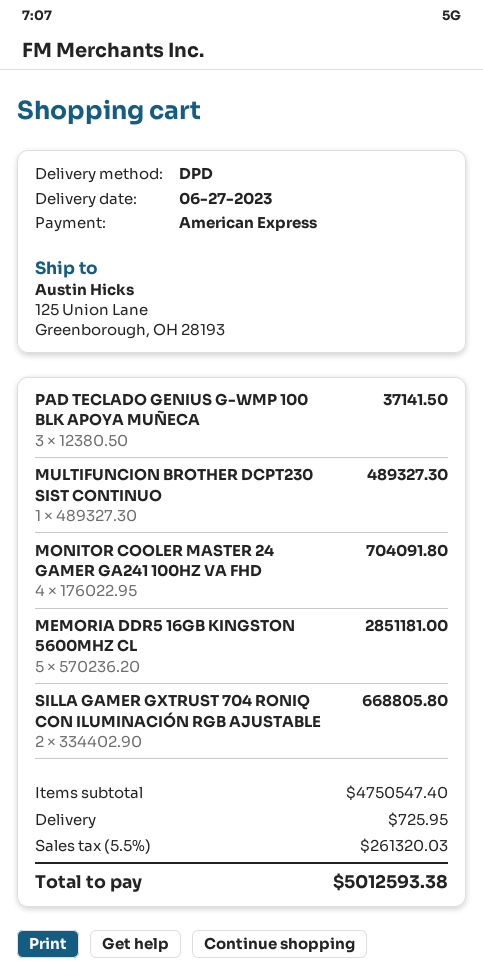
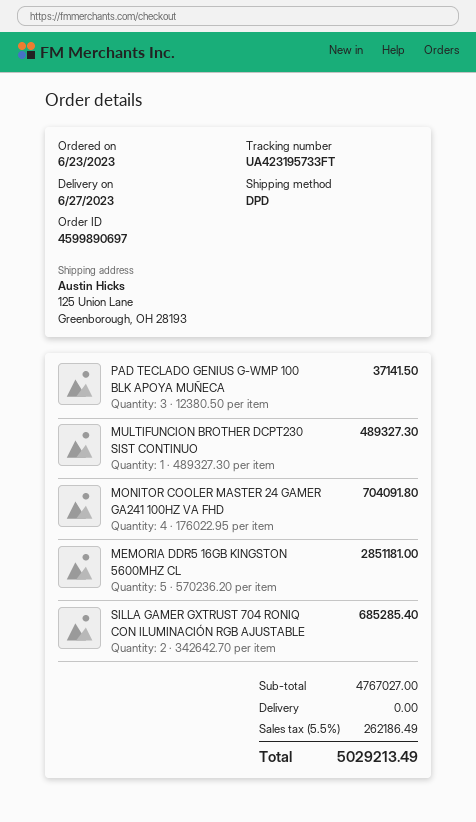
SILLA GAMER GXTRUST 704 RONIQ CON ILUMINACIÓN RGB AJUSTABLE: 2 x 334402.90 = 668805.80 -> 2 x 342642.70 = 685285.40
subtotal: 4750547.40 -> 4767027.00
shipping: 725.95 -> 0.00
tax: 5.5% = 261320.03 -> 5.5% = 262186.49
total: 5012593.38 -> 5029213.49

